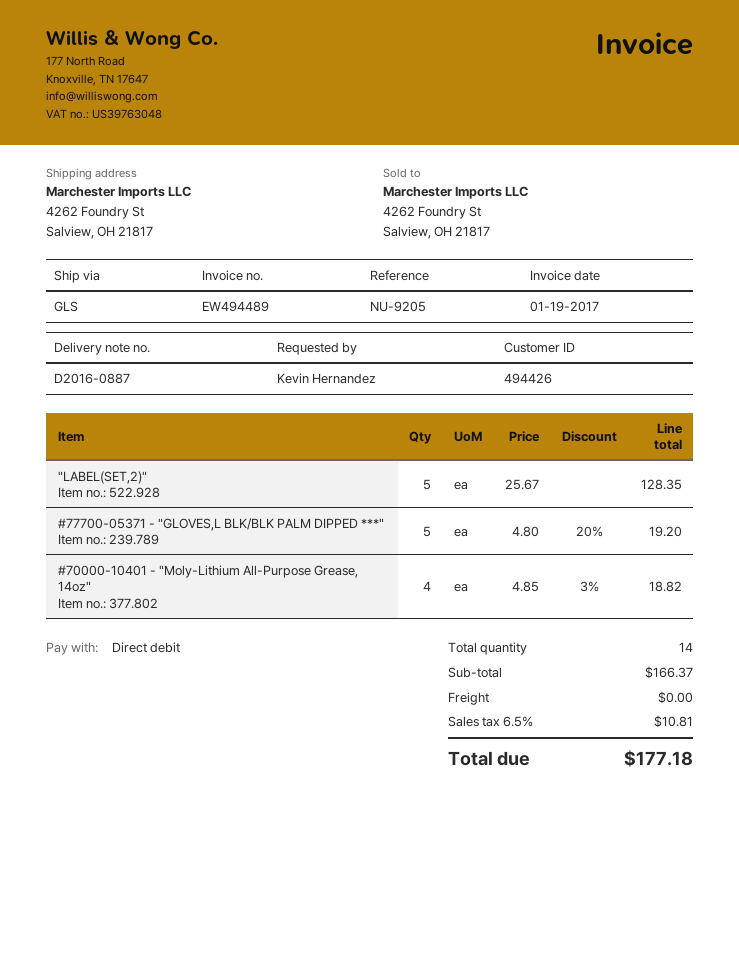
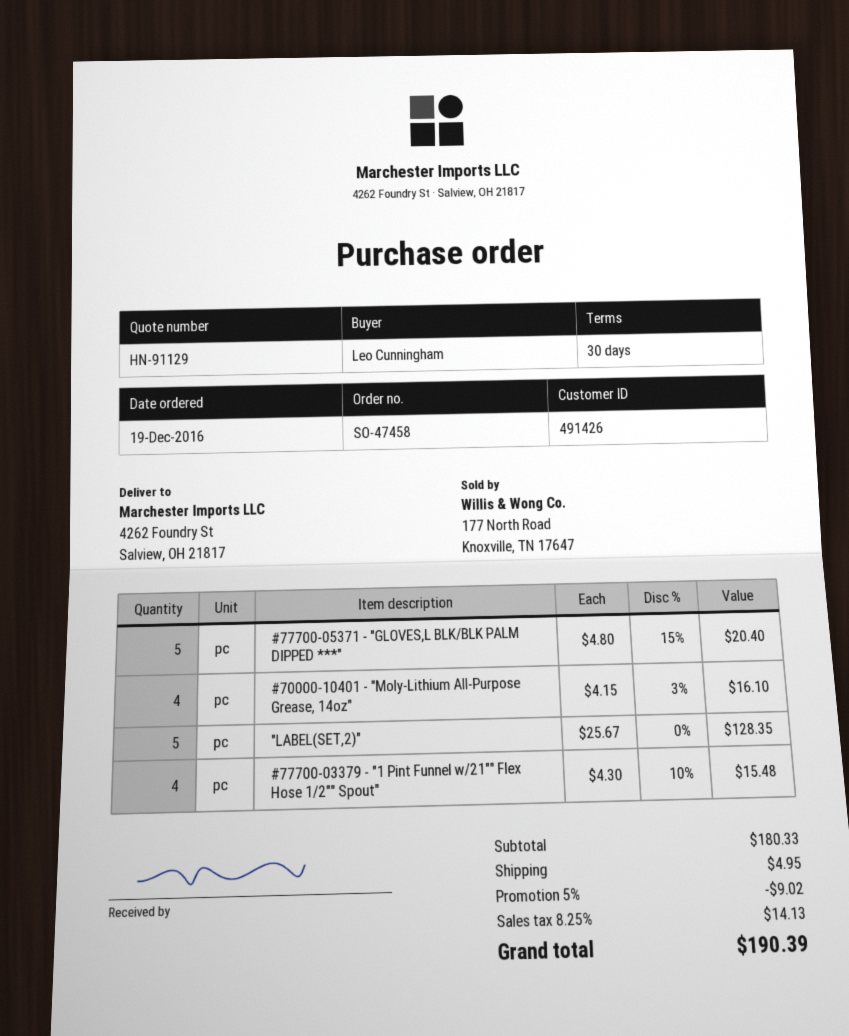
customer number: 494426 -> 491426
ordered by: Kevin Hernandez -> Leo Cunningham
#77700-05371 - "GLOVES,L BLK/BLK PALM DIPPED ***": 5 x 4.80 - 20% = 19.20 -> 5 x 4.80 - 15% = 20.40
#70000-10401 - "Moly-Lithium All-Purpose Grease, 14oz": 4 x 4.85 - 3% = 18.82 -> 4 x 4.15 - 3% = 16.10
#77700-03379 - "1 Pint Funnel w/21"" Flex Hose 1/2"" Spout": none -> 4 x 4.30 - 10% = 15.48
subtotal: 166.37 -> 180.33
discount: none -> 5% = 9.02
shipping: 0.00 -> 4.95
tax: 6.5% = 10.81 -> 8.25% = 14.13
total: 177.18 -> 190.39

